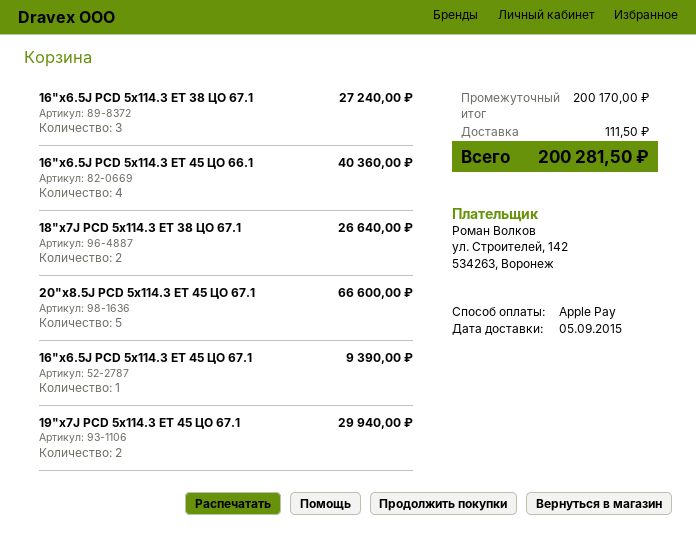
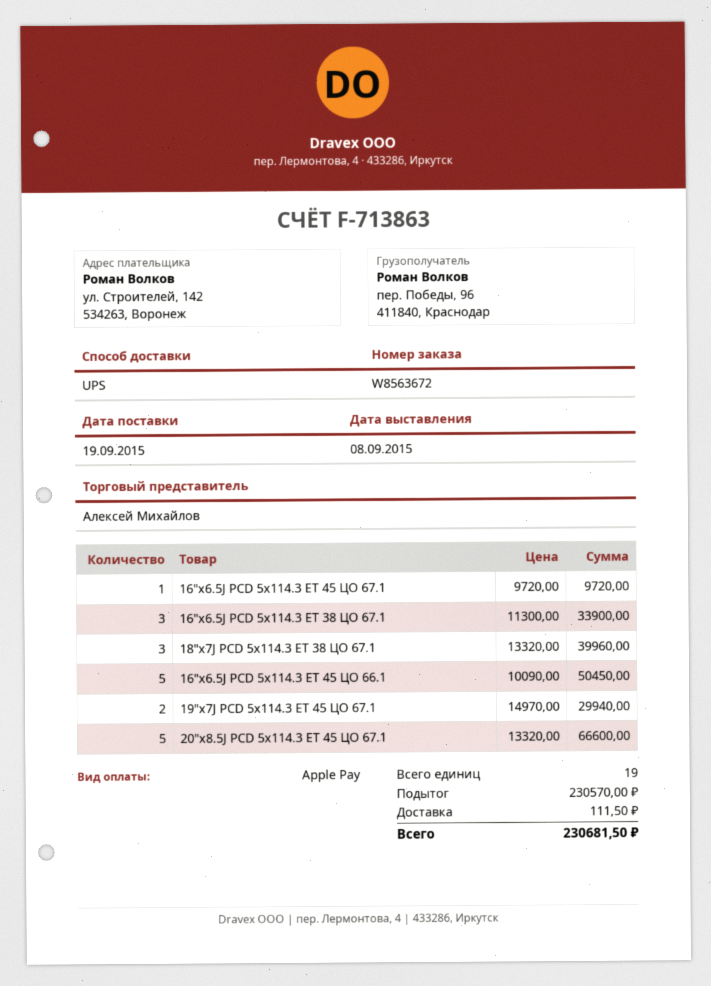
delivery date: 2015-09-05 -> 2015-09-19
16"x6.5J PCD 5x114.3 ЕТ 38 ЦО 67.1: 3 for 27240.00 -> 3 for 33900.00
16"x6.5J PCD 5x114.3 ЕТ 45 ЦО 66.1: 4 for 40360.00 -> 5 for 50450.00
18"x7J PCD 5x114.3 ЕТ 38 ЦО 67.1: 2 for 26640.00 -> 3 for 39960.00
16"x6.5J PCD 5x114.3 ЕТ 45 ЦО 67.1: 1 for 9390.00 -> 1 for 9720.00
subtotal: 200170.00 -> 230570.00
total: 200281.50 -> 230681.50

